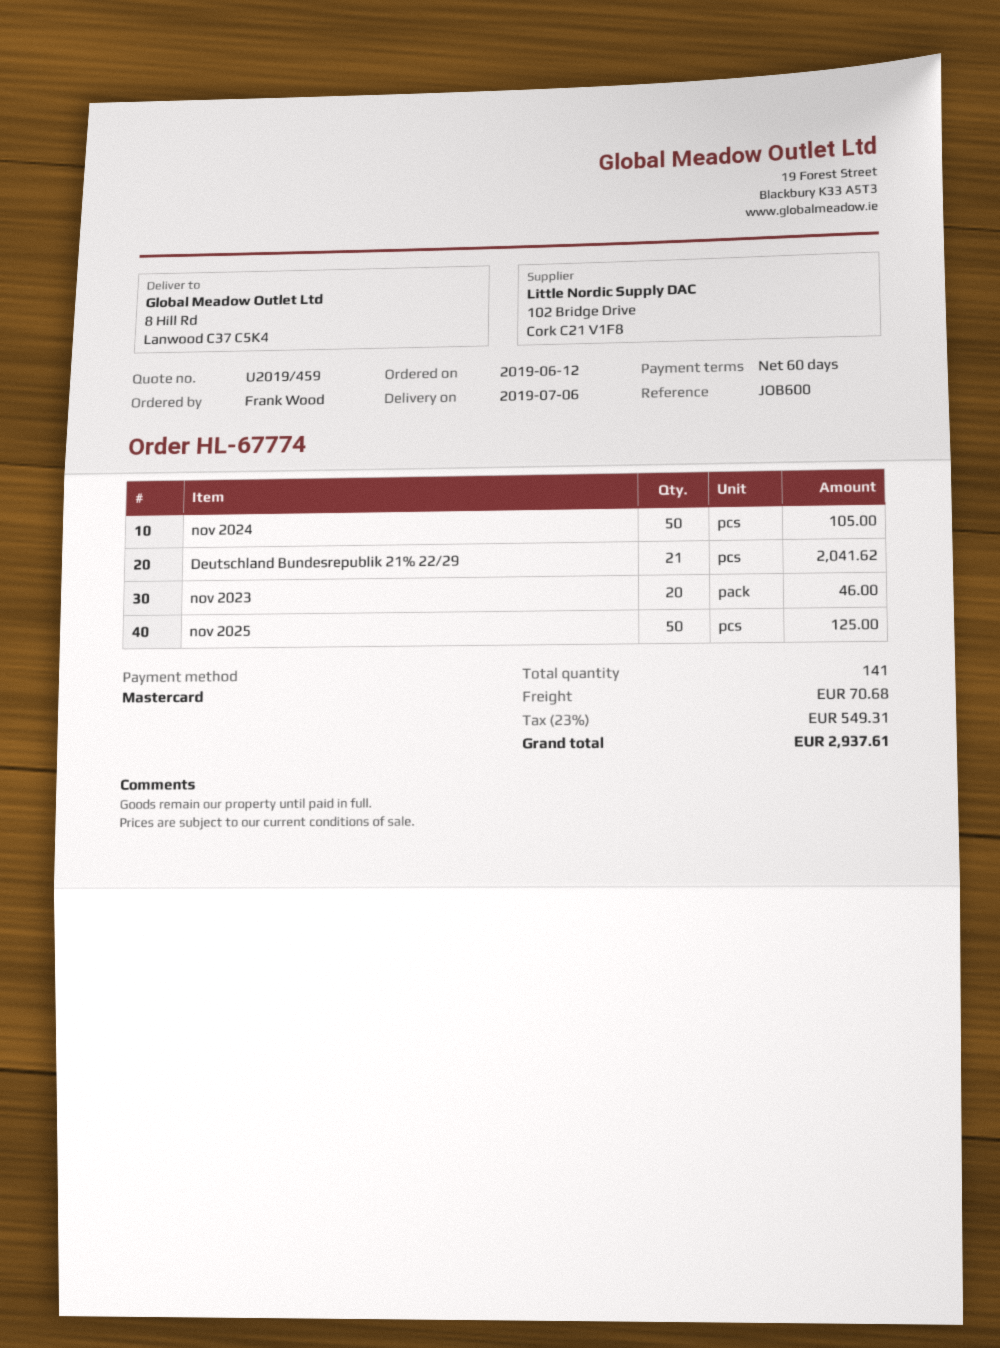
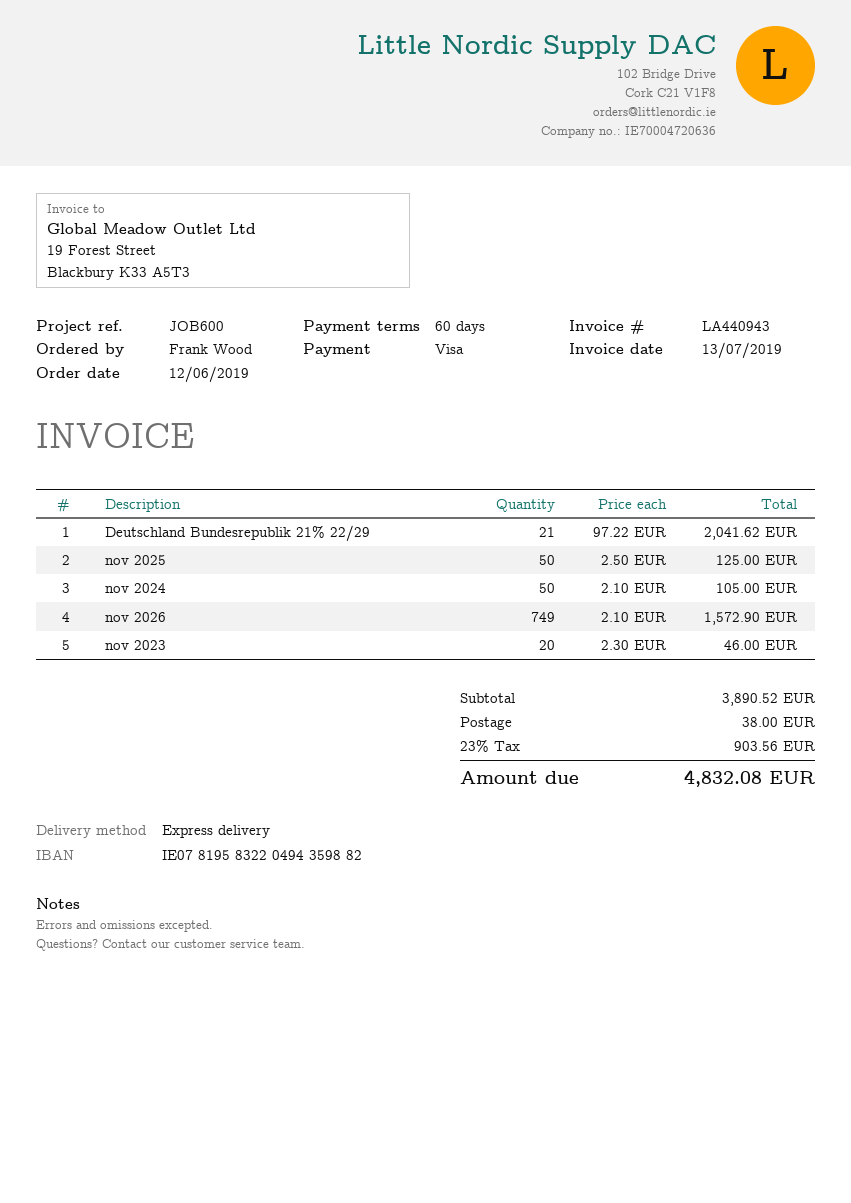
payment method: Mastercard -> Visa
nov 2026: none -> 749 for 1572.90
shipping: 70.68 -> 38.00
tax: 23% = 549.31 -> 23% = 903.56
total: 2937.61 -> 4832.08

